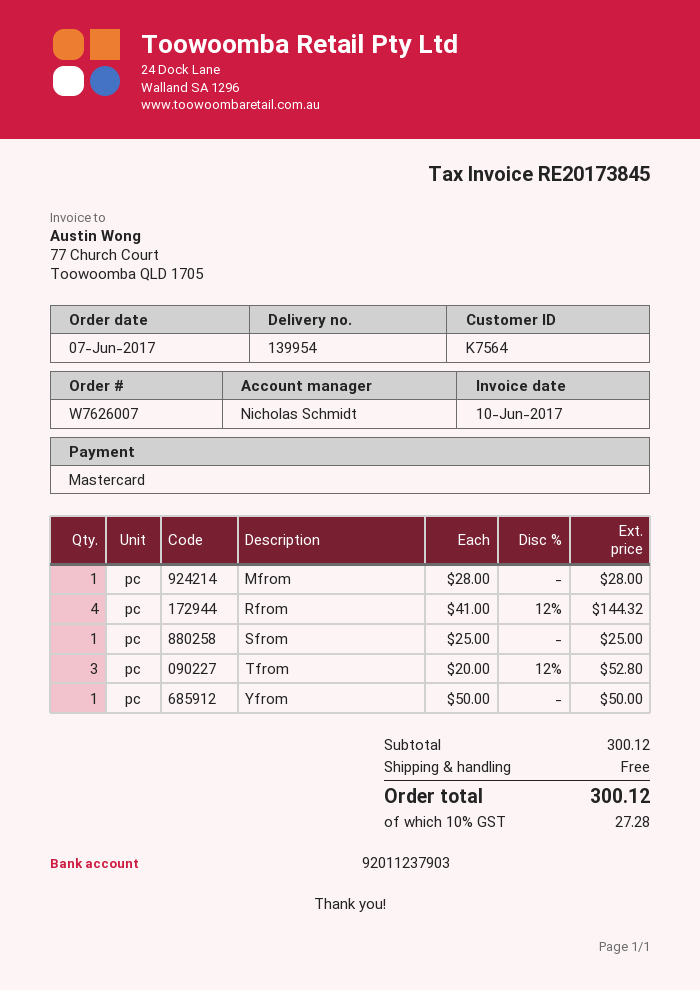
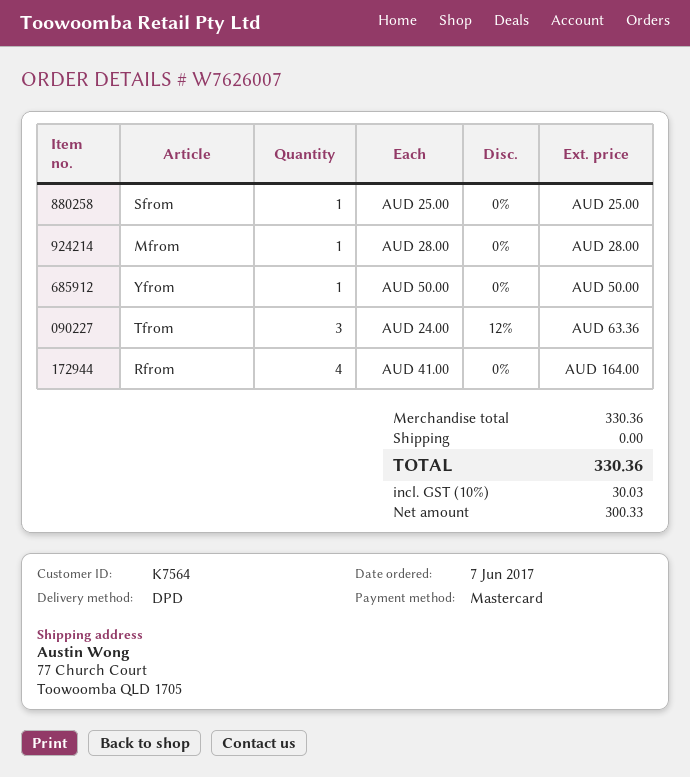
Rfrom: 4 x 41.00 - 12% = 144.32 -> 4 x 41.00 = 164.00
Tfrom: 3 x 20.00 - 12% = 52.80 -> 3 x 24.00 - 12% = 63.36
subtotal: 300.12 -> 330.36
tax: 10% = 27.28 -> 10% = 30.03
total: 300.12 -> 330.36

